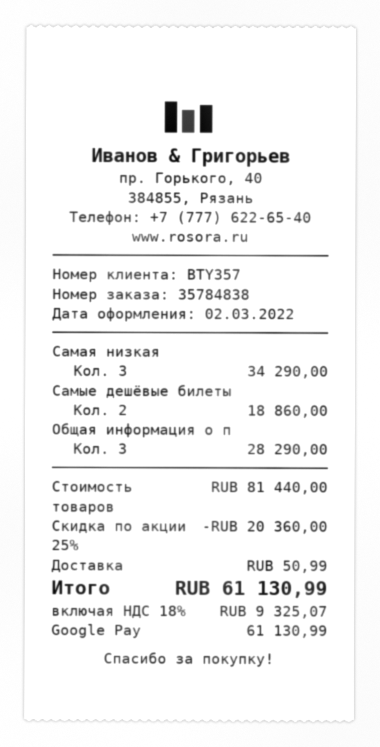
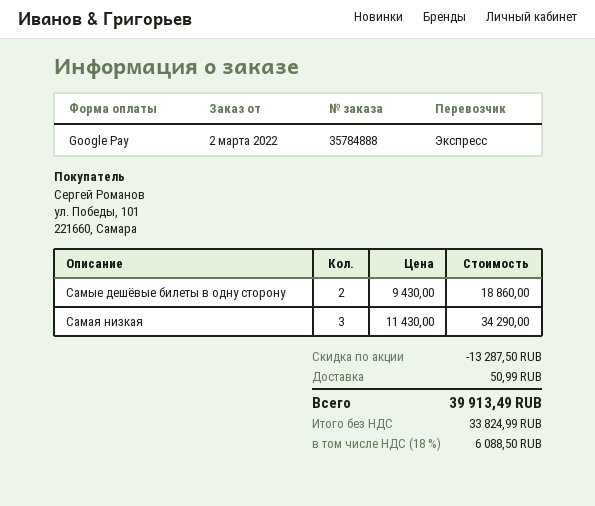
order number: 35784838 -> 35784888
Общая информация о п: 3 for 28290.00 -> none
discount: 20360.00 -> 13287.50
tax: 18% = 9325.07 -> 18% = 6088.50
total: 61130.99 -> 39913.49

